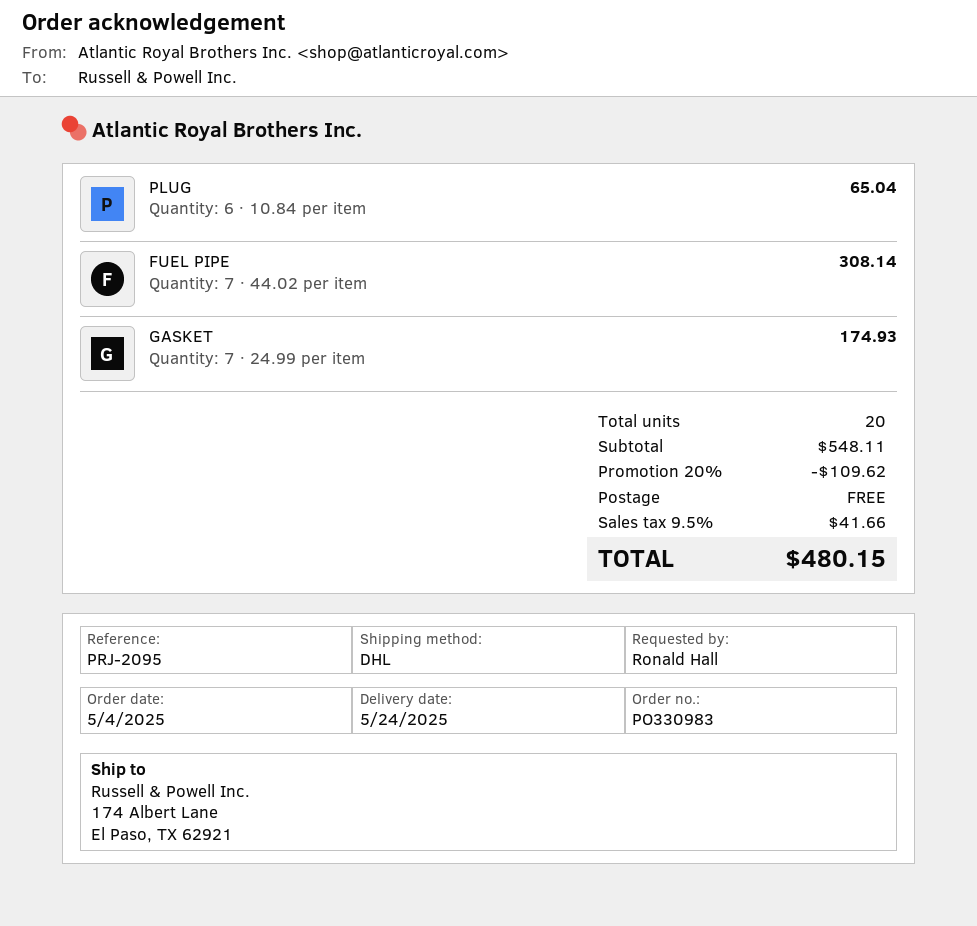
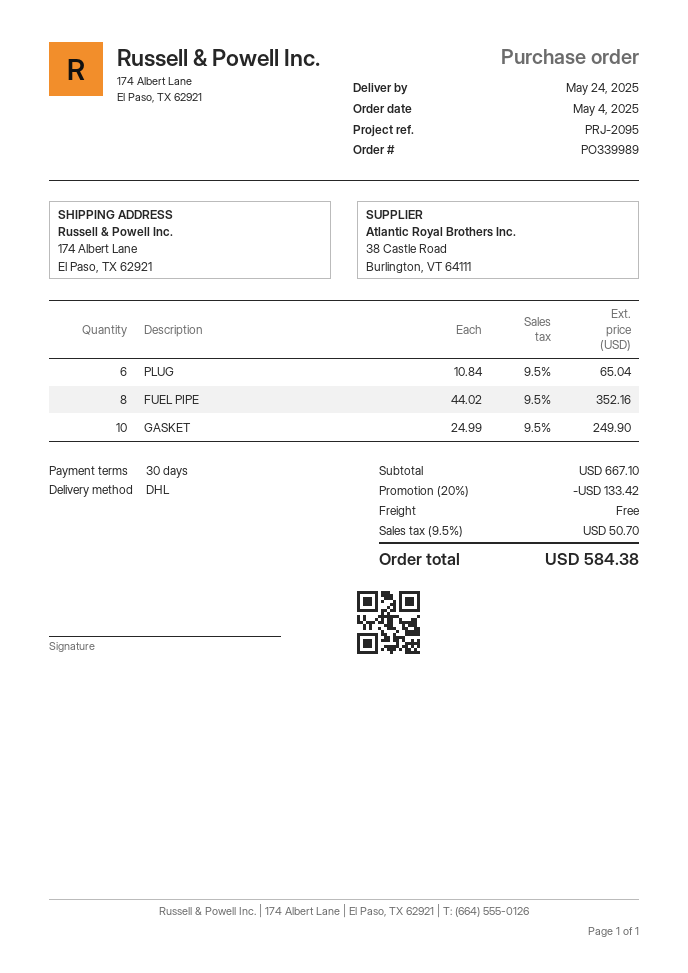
order number: PO330983 -> PO339989
FUEL PIPE: 7 x 44.02 = 308.14 -> 8 x 44.02 = 352.16
GASKET: 7 x 24.99 = 174.93 -> 10 x 24.99 = 249.90
subtotal: 548.11 -> 667.10
discount: 20% = 109.62 -> 20% = 133.42
tax: 9.5% = 41.66 -> 9.5% = 50.70
total: 480.15 -> 584.38

